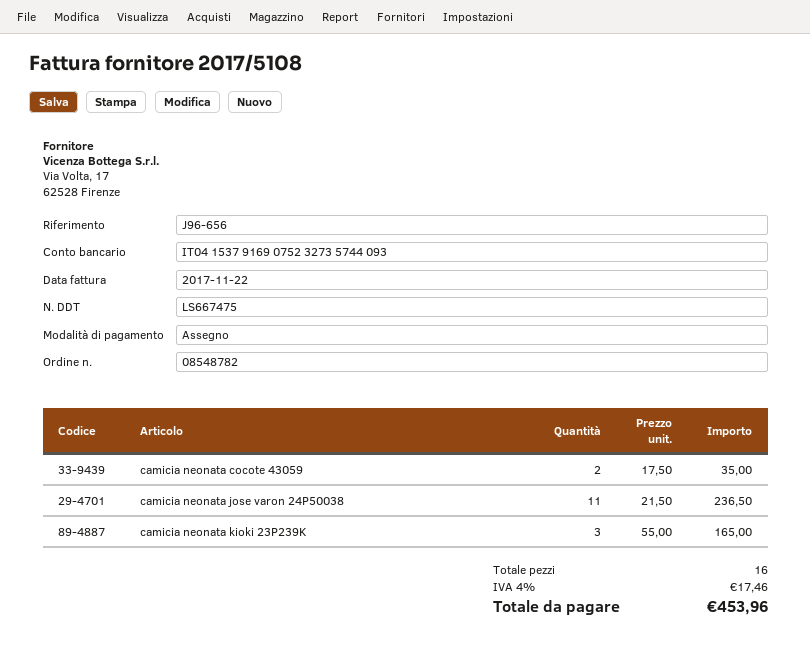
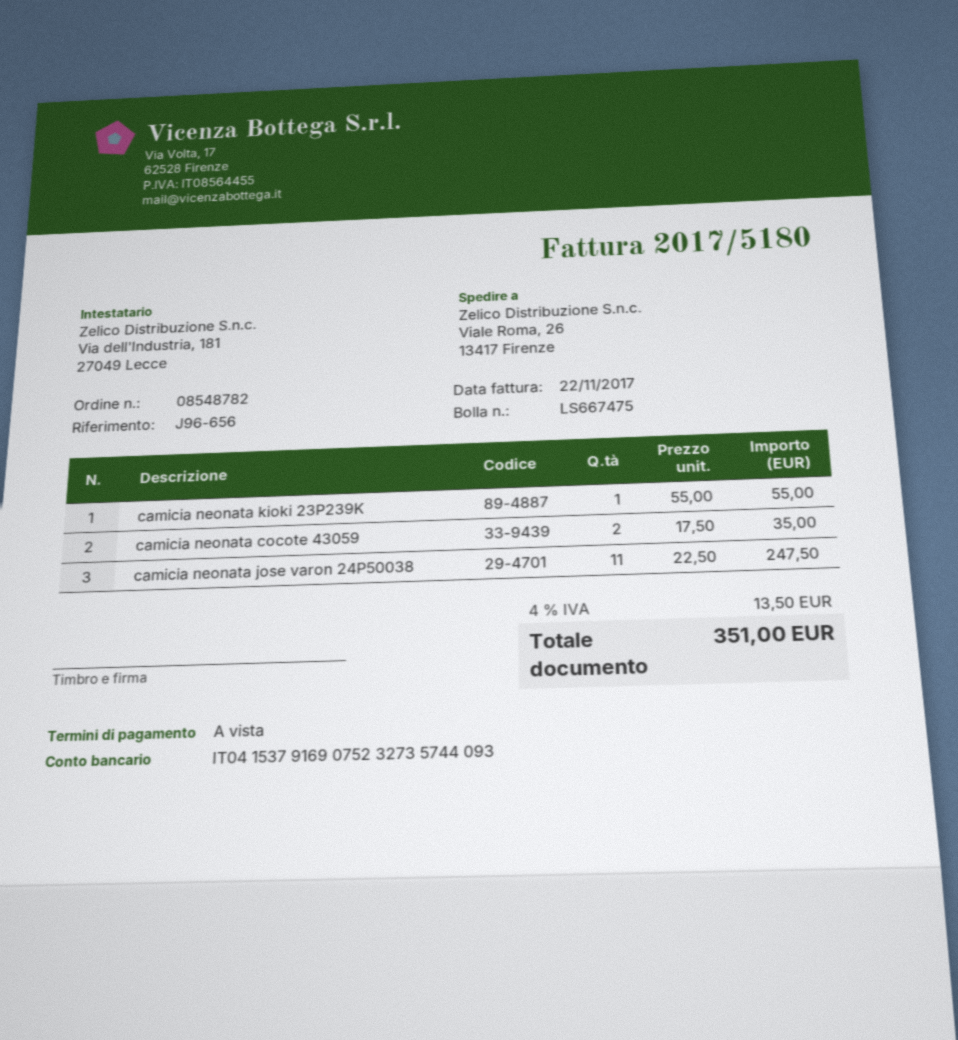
invoice number: 2017/5108 -> 2017/5180
camicia neonata jose varon 24P50038: 11 x 21.50 = 236.50 -> 11 x 22.50 = 247.50
camicia neonata kioki 23P239K: 3 x 55.00 = 165.00 -> 1 x 55.00 = 55.00
tax: 4% = 17.46 -> 4% = 13.50
total: 453.96 -> 351.00

